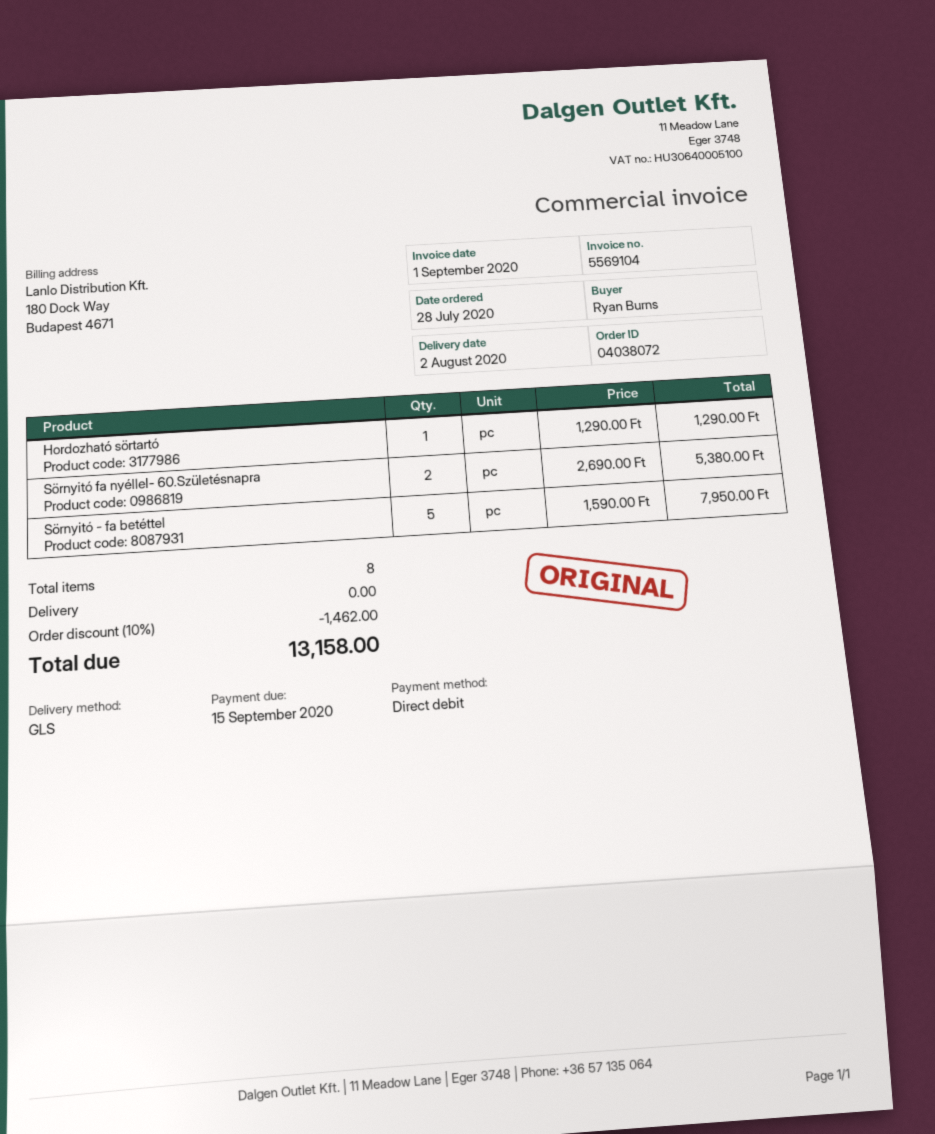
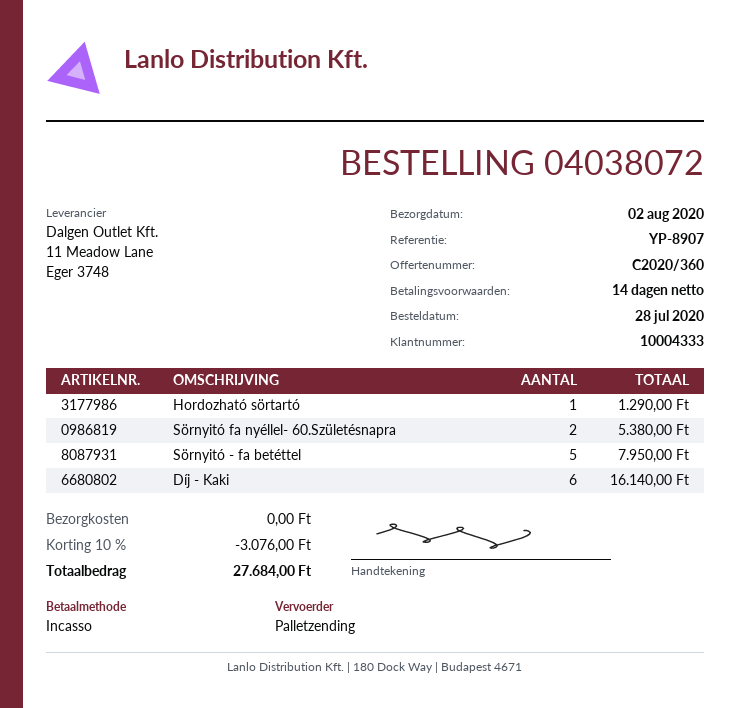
shipping method: GLS -> pallet freight
Díj - Kaki: none -> 6 for 16140.00
discount: 10% = 1462.00 -> 10% = 3076.00
total: 13158.00 -> 27684.00

